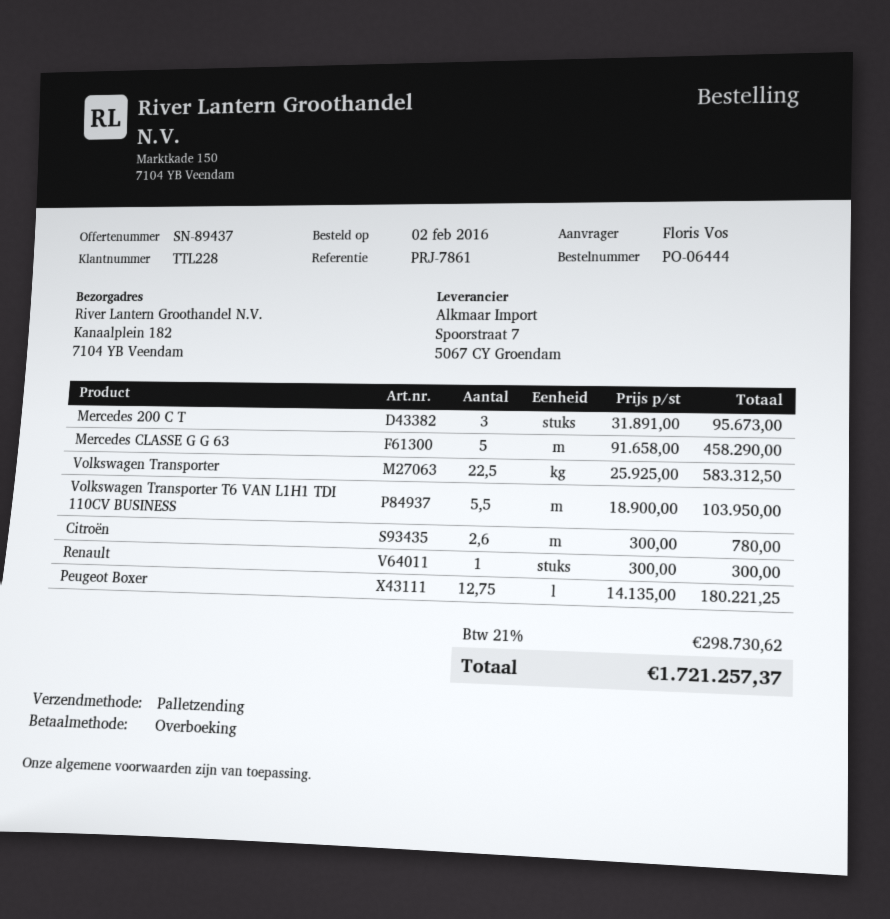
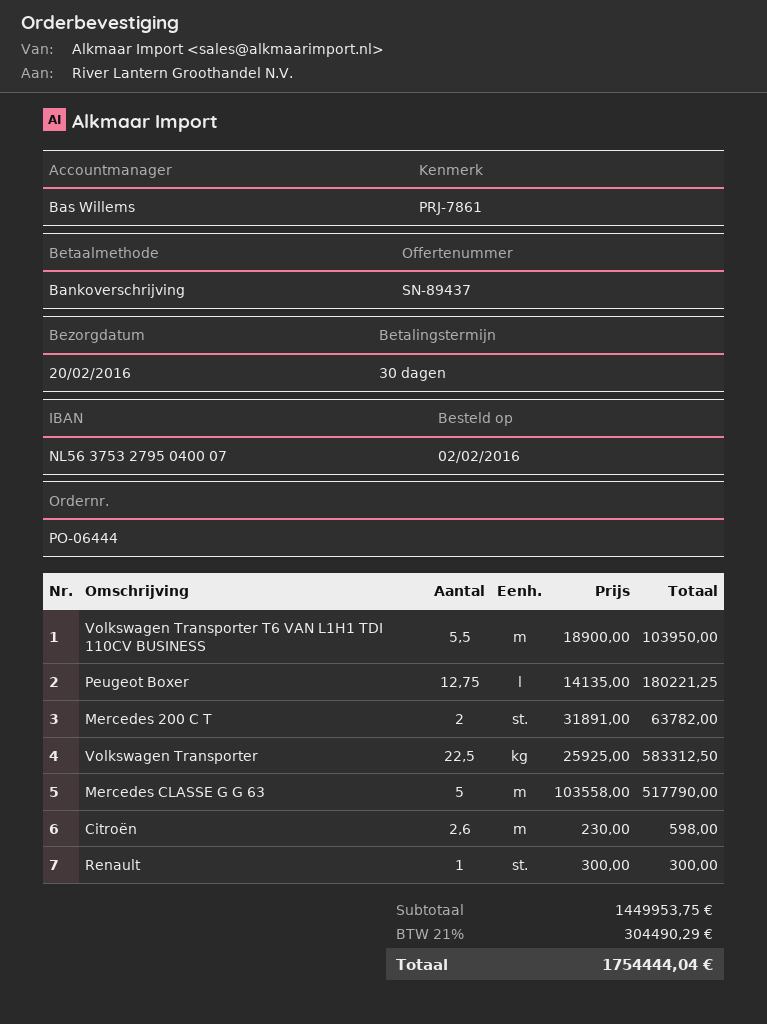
Mercedes 200 C T: 3 x 31891.00 = 95673.00 -> 2 x 31891.00 = 63782.00
Mercedes CLASSE G G 63: 5 x 91658.00 = 458290.00 -> 5 x 103558.00 = 517790.00
Citroën: 2.6 x 300.00 = 780.00 -> 2.6 x 230.00 = 598.00
tax: 21% = 298730.62 -> 21% = 304490.29
total: 1721257.37 -> 1754444.04

